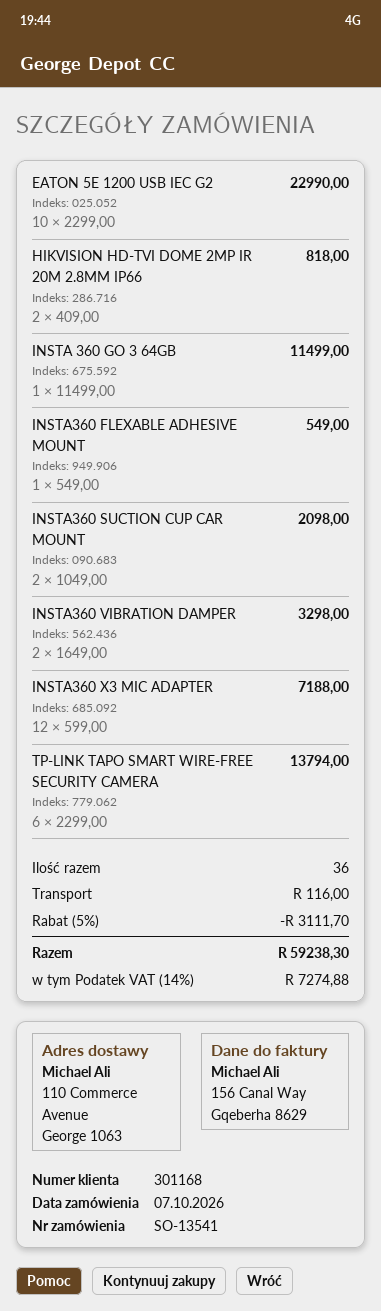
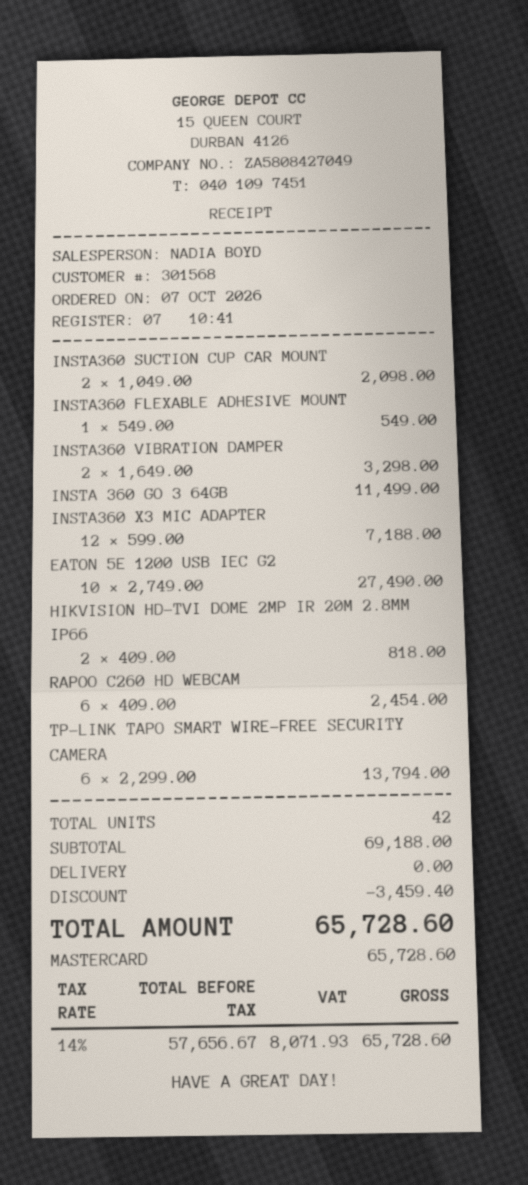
customer number: 301168 -> 301568
EATON 5E 1200 USB IEC G2: 10 x 2299.00 = 22990.00 -> 10 x 2749.00 = 27490.00
RAPOO C260 HD WEBCAM: none -> 6 x 409.00 = 2454.00
total quantity: 36 -> 42
discount: 3111.70 -> 3459.40
shipping: 116.00 -> 0.00
tax: 14% = 7274.88 -> 14% = 8071.93
total: 59238.30 -> 65728.60

